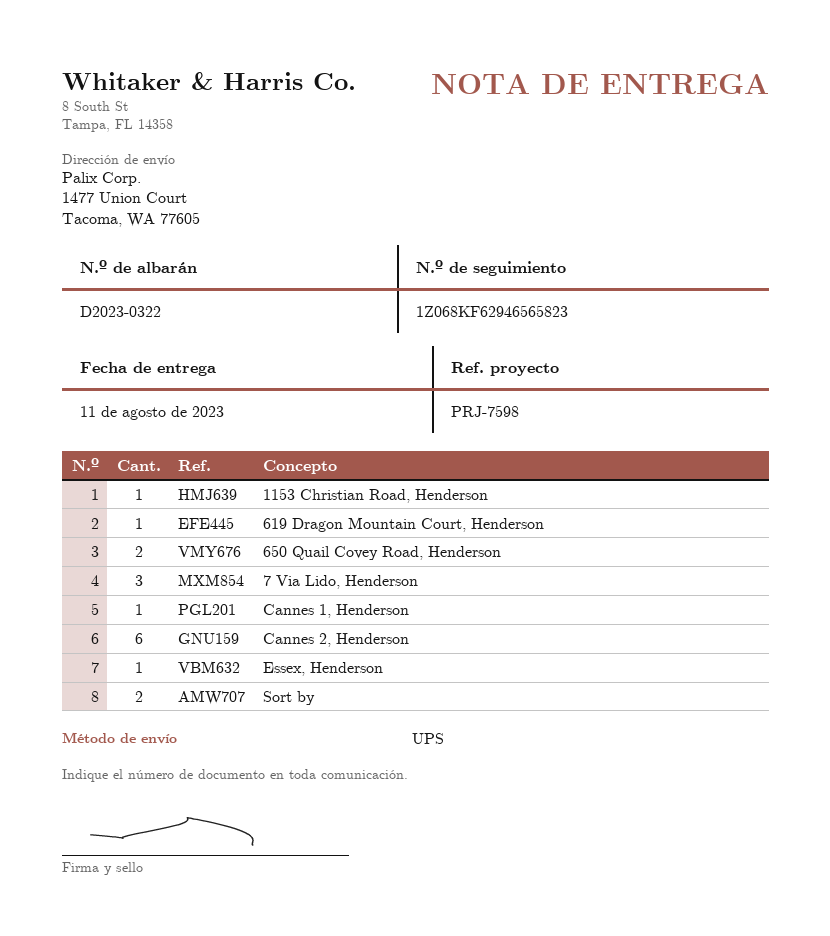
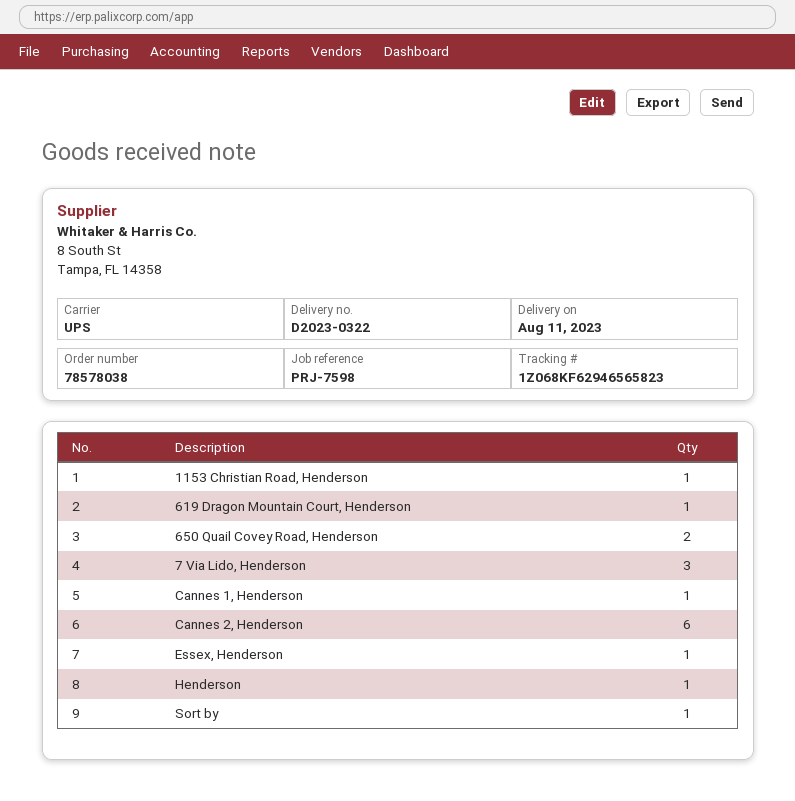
Sort by: 2 -> 1
Henderson: none -> 1

